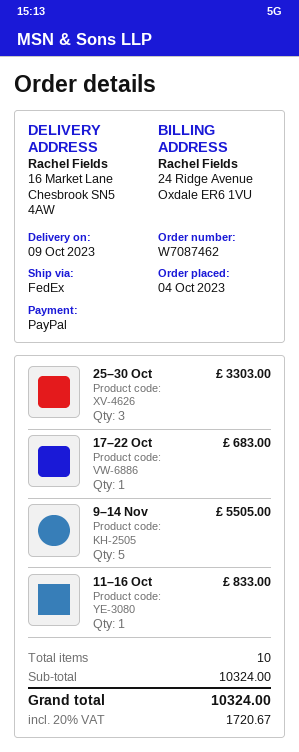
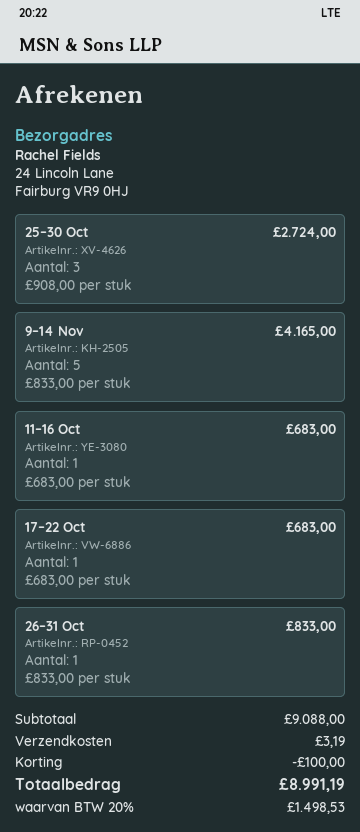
ship to: 16 Market Lane, Chesbrook SN5 4AW -> 24 Lincoln Lane, Fairburg VR9 0HJ
25–30 Oct: 3 for 3303.00 -> 3 for 2724.00
9–14 Nov: 5 for 5505.00 -> 5 for 4165.00
11–16 Oct: 1 for 833.00 -> 1 for 683.00
26–31 Oct: none -> 1 for 833.00
subtotal: 10324.00 -> 9088.00
discount: none -> 100.00
shipping: none -> 3.19
tax: 20% = 1720.67 -> 20% = 1498.53
total: 10324.00 -> 8991.19

